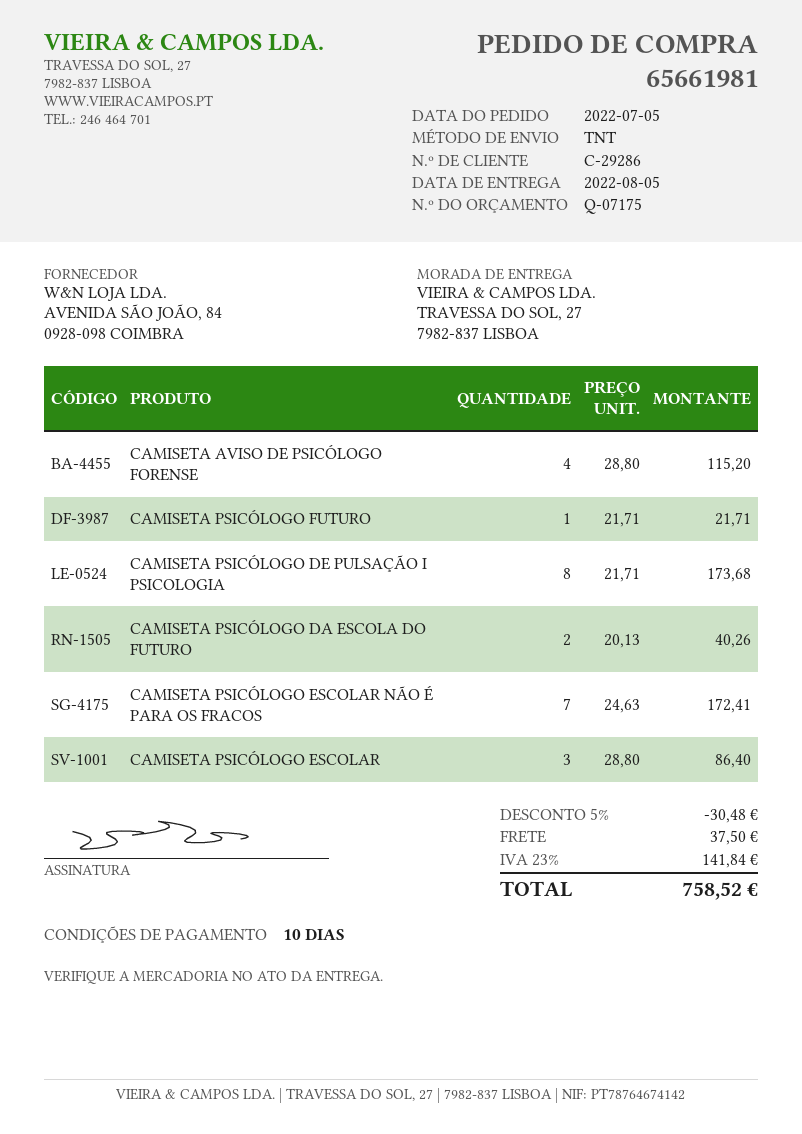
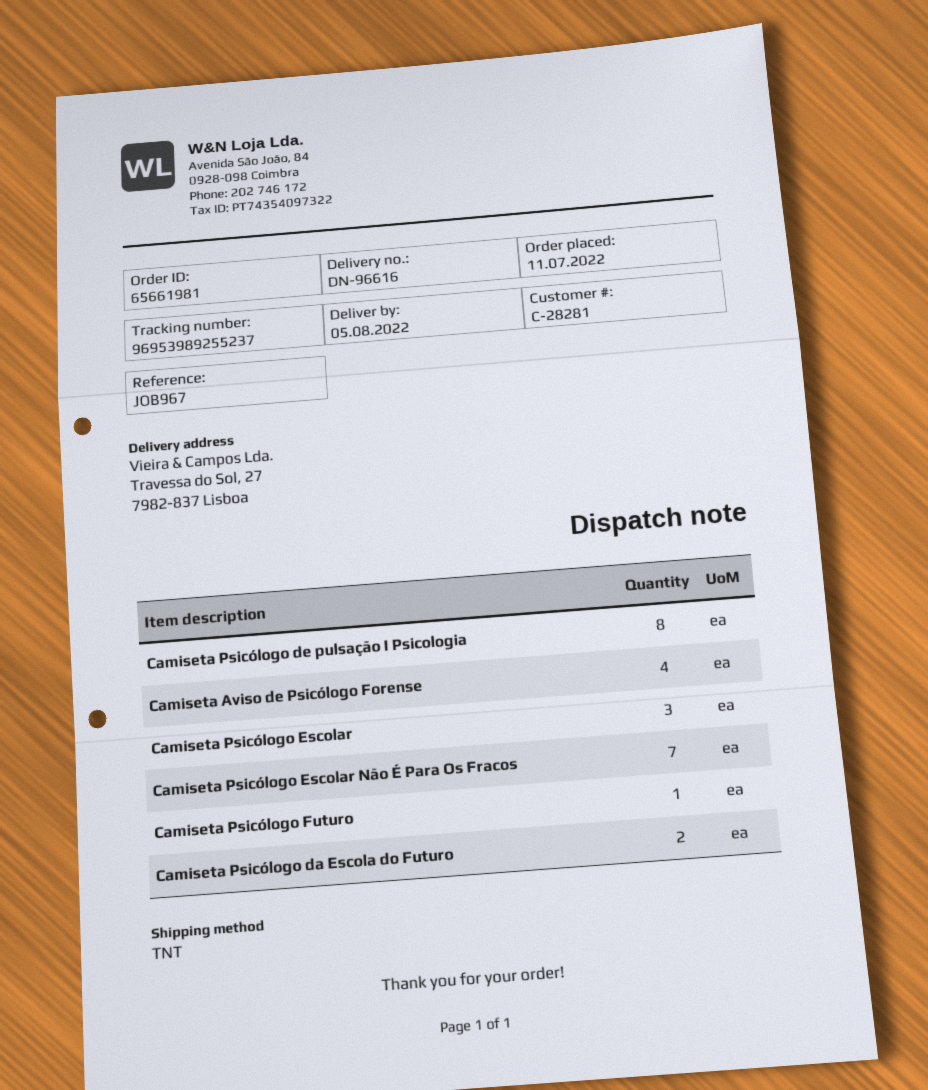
order date: 2022-07-05 -> 2022-07-11
customer number: C-29286 -> C-28281

